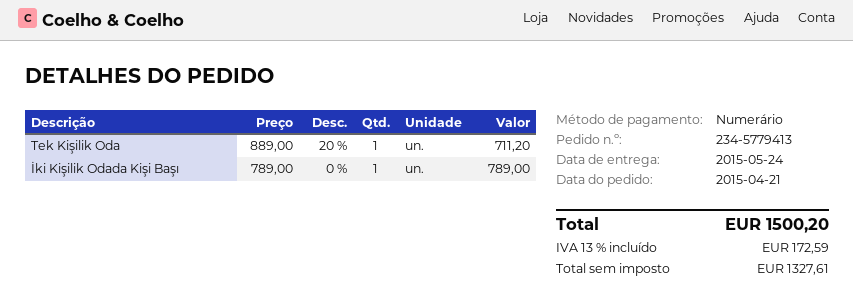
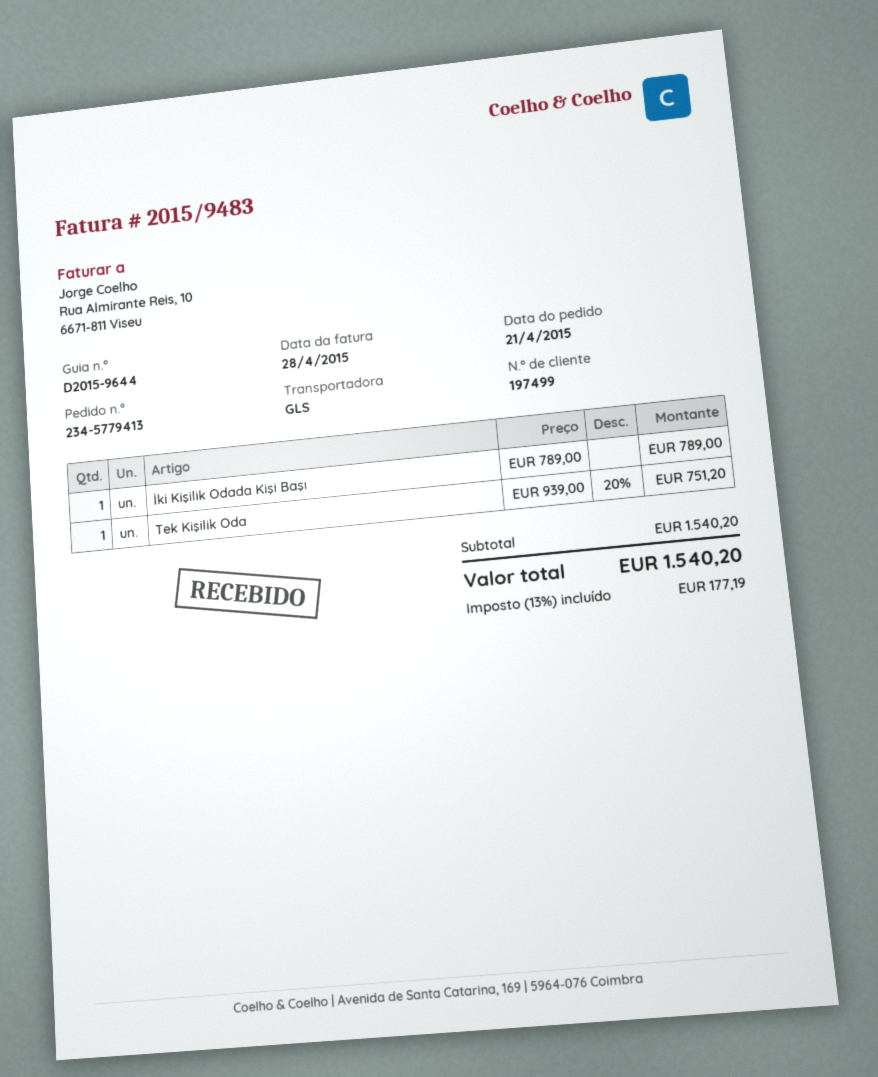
Tek Kişilik Oda: 1 x 889.00 - 20% = 711.20 -> 1 x 939.00 - 20% = 751.20
tax: 13% = 172.59 -> 13% = 177.19
total: 1500.20 -> 1540.20

